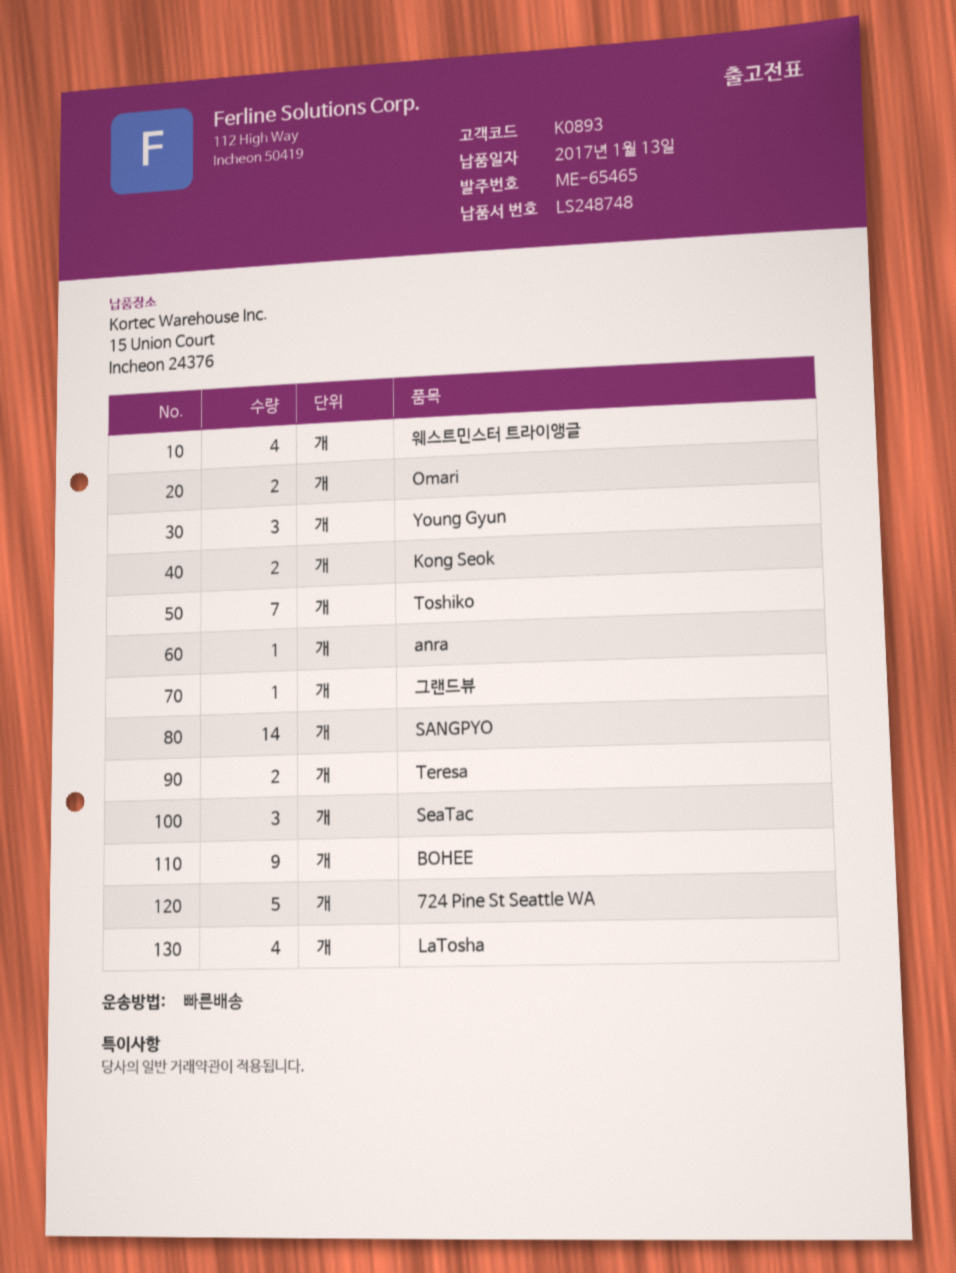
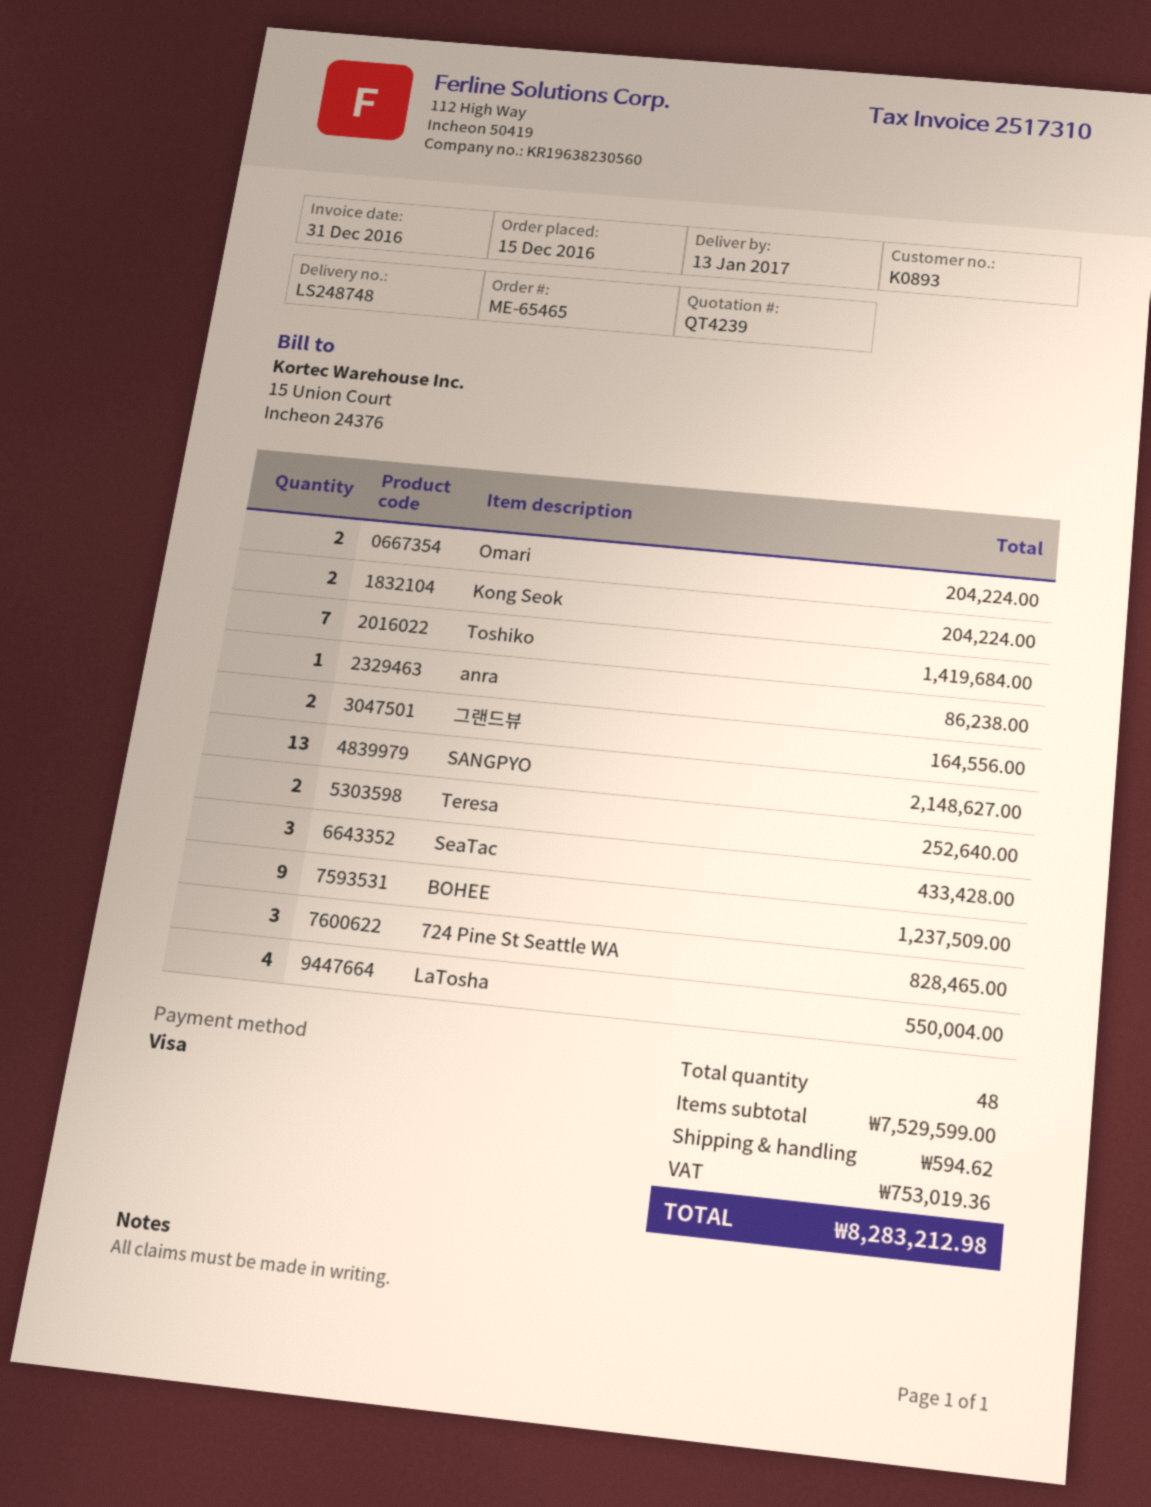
웨스트민스터 트라이앵글: 4 -> none
Young Gyun: 3 -> none
그랜드뷰: 1 -> 2
SANGPYO: 14 -> 13
724 Pine St Seattle WA: 5 -> 3

